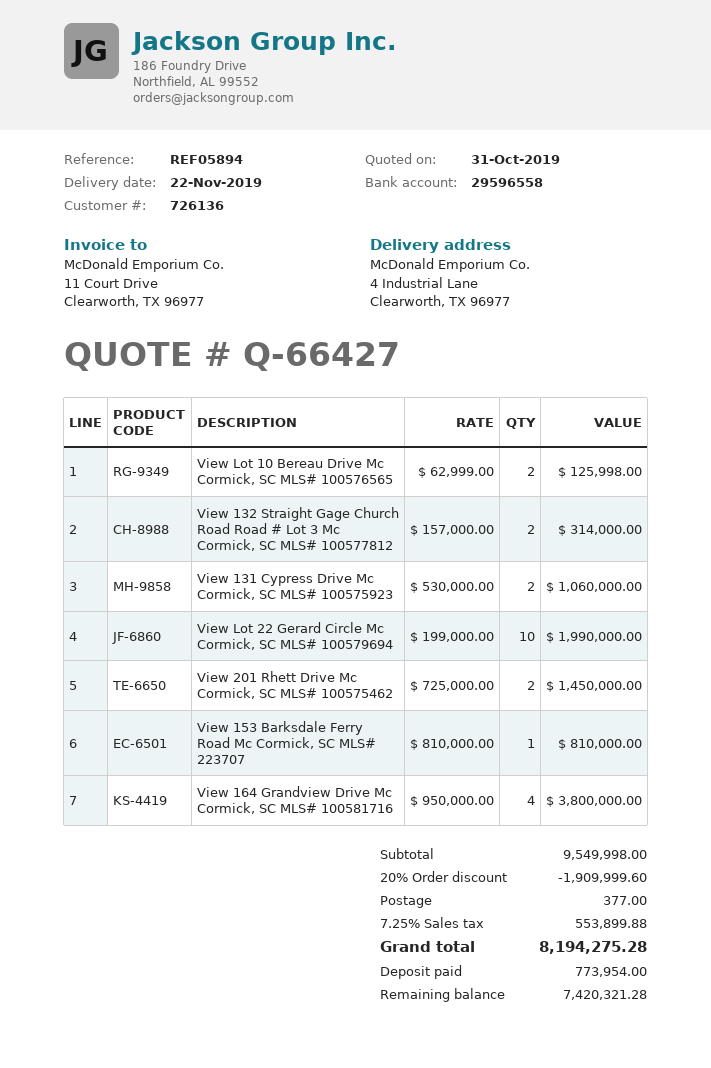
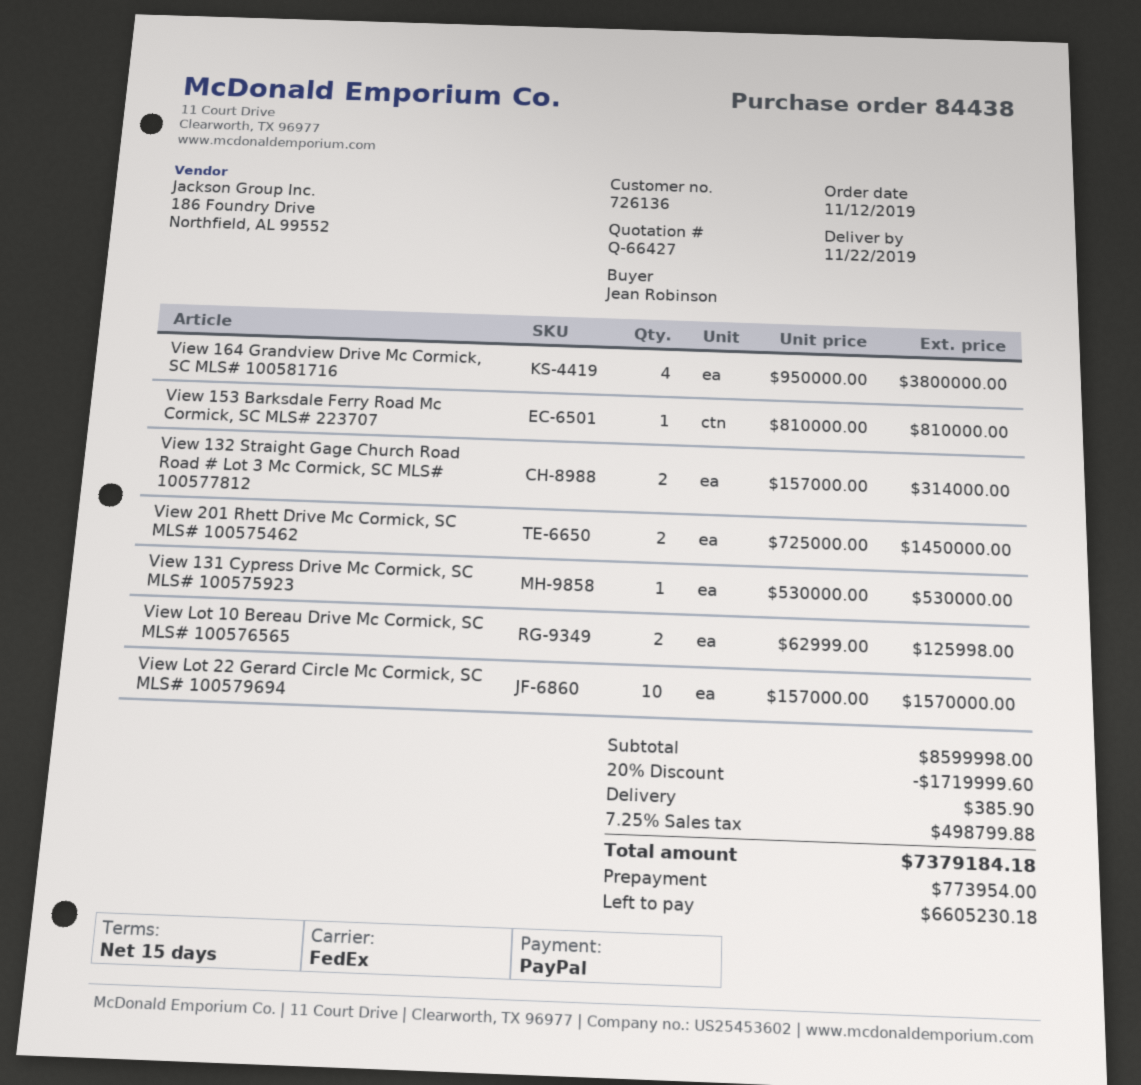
View 131 Cypress Drive Mc Cormick, SC MLS# 100575923: 2 x 530000.00 = 1060000.00 -> 1 x 530000.00 = 530000.00
View Lot 22 Gerard Circle Mc Cormick, SC MLS# 100579694: 10 x 199000.00 = 1990000.00 -> 10 x 157000.00 = 1570000.00
subtotal: 9549998.00 -> 8599998.00
discount: 20% = 1909999.60 -> 20% = 1719999.60
shipping: 377.00 -> 385.90
tax: 7.25% = 553899.88 -> 7.25% = 498799.88
total: 8194275.28 -> 7379184.18
balance: 7420321.28 -> 6605230.18

